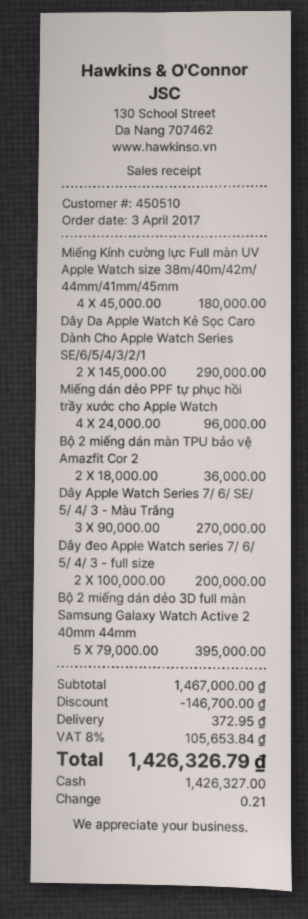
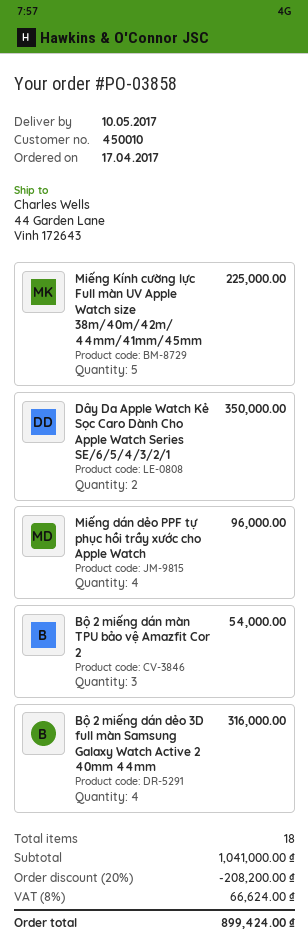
order date: 2017-04-03 -> 2017-04-17
customer number: 450510 -> 450010
Miếng Kính cường lực Full màn UV Apple Watch size 38m/40m/42m/ 44mm/41mm/45mm: 4 for 180000.00 -> 5 for 225000.00
Dây Da Apple Watch Kẻ Sọc Caro Dành Cho Apple Watch Series SE/6/5/4/3/2/1: 2 for 290000.00 -> 2 for 350000.00
Bộ 2 miếng dán màn TPU bảo vệ Amazfit Cor 2: 2 for 36000.00 -> 3 for 54000.00
Dây Apple Watch Series 7/ 6/ SE/ 5/ 4/ 3 - Màu Trắng: 3 for 270000.00 -> none
Dây đeo Apple Watch series 7/ 6/ 5/ 4/ 3 - full size: 2 for 200000.00 -> none
Bộ 2 miếng dán dẻo 3D full màn Samsung Galaxy Watch Active 2 40mm 44mm: 5 for 395000.00 -> 4 for 316000.00
subtotal: 1467000.00 -> 1041000.00
discount: 146700.00 -> 208200.00
shipping: 372.95 -> none
tax: 8% = 105653.84 -> 8% = 66624.00
total: 1426326.79 -> 899424.00

